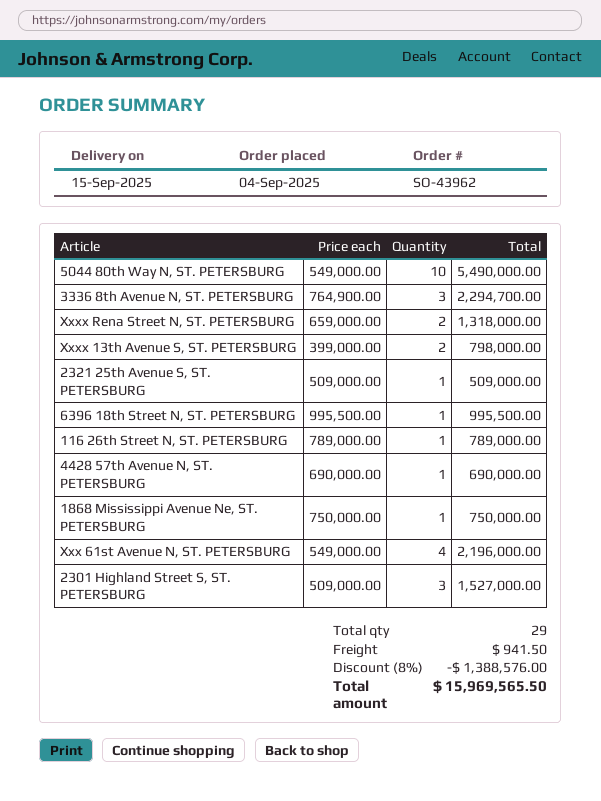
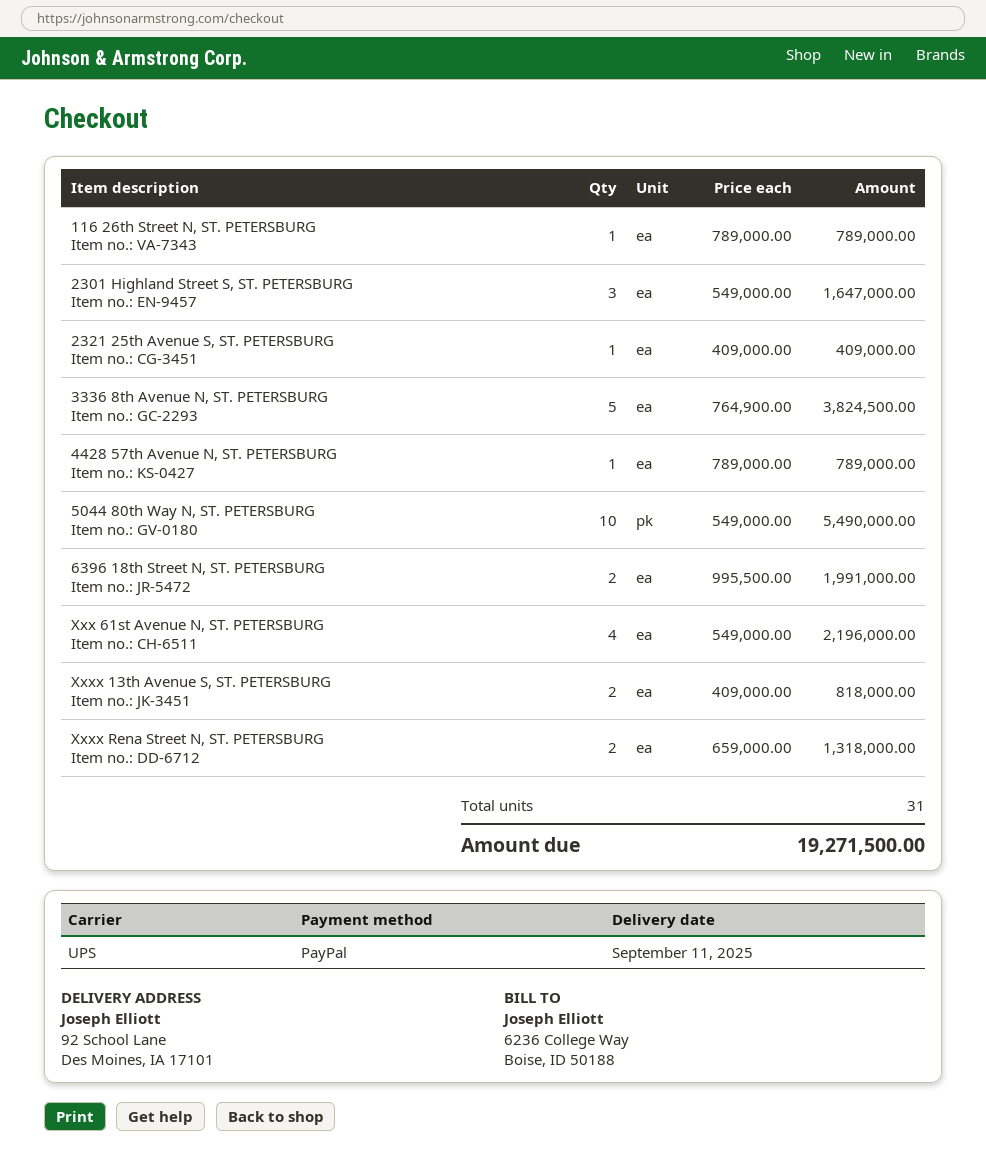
delivery date: 2025-09-15 -> 2025-09-11
3336 8th Avenue N, ST. PETERSBURG: 3 x 764900.00 = 2294700.00 -> 5 x 764900.00 = 3824500.00
Xxxx 13th Avenue S, ST. PETERSBURG: 2 x 399000.00 = 798000.00 -> 2 x 409000.00 = 818000.00
2321 25th Avenue S, ST. PETERSBURG: 1 x 509000.00 = 509000.00 -> 1 x 409000.00 = 409000.00
6396 18th Street N, ST. PETERSBURG: 1 x 995500.00 = 995500.00 -> 2 x 995500.00 = 1991000.00
4428 57th Avenue N, ST. PETERSBURG: 1 x 690000.00 = 690000.00 -> 1 x 789000.00 = 789000.00
1868 Mississippi Avenue Ne, ST. PETERSBURG: 1 x 750000.00 = 750000.00 -> none
2301 Highland Street S, ST. PETERSBURG: 3 x 509000.00 = 1527000.00 -> 3 x 549000.00 = 1647000.00
total quantity: 29 -> 31
discount: 8% = 1388576.00 -> none
shipping: 941.50 -> none
total: 15969565.50 -> 19271500.00

